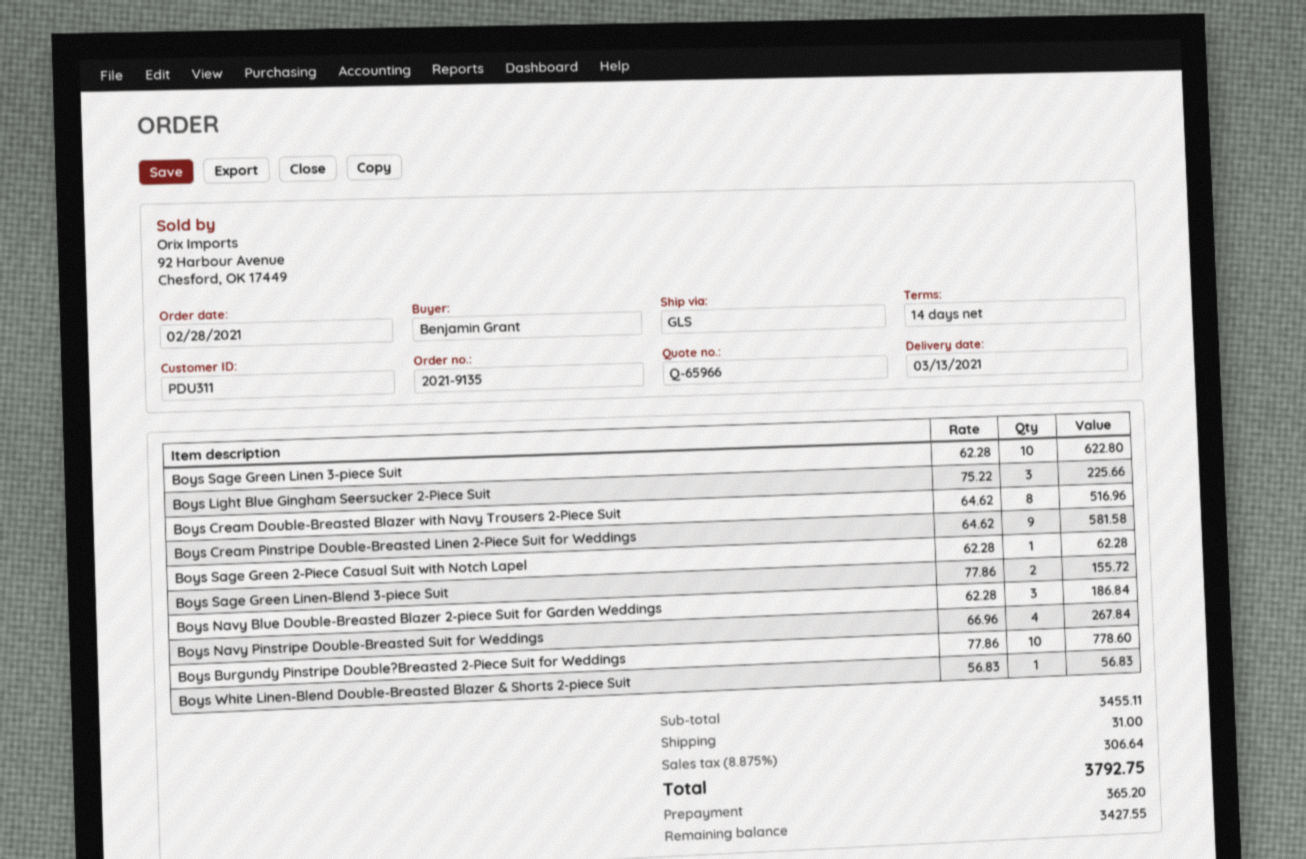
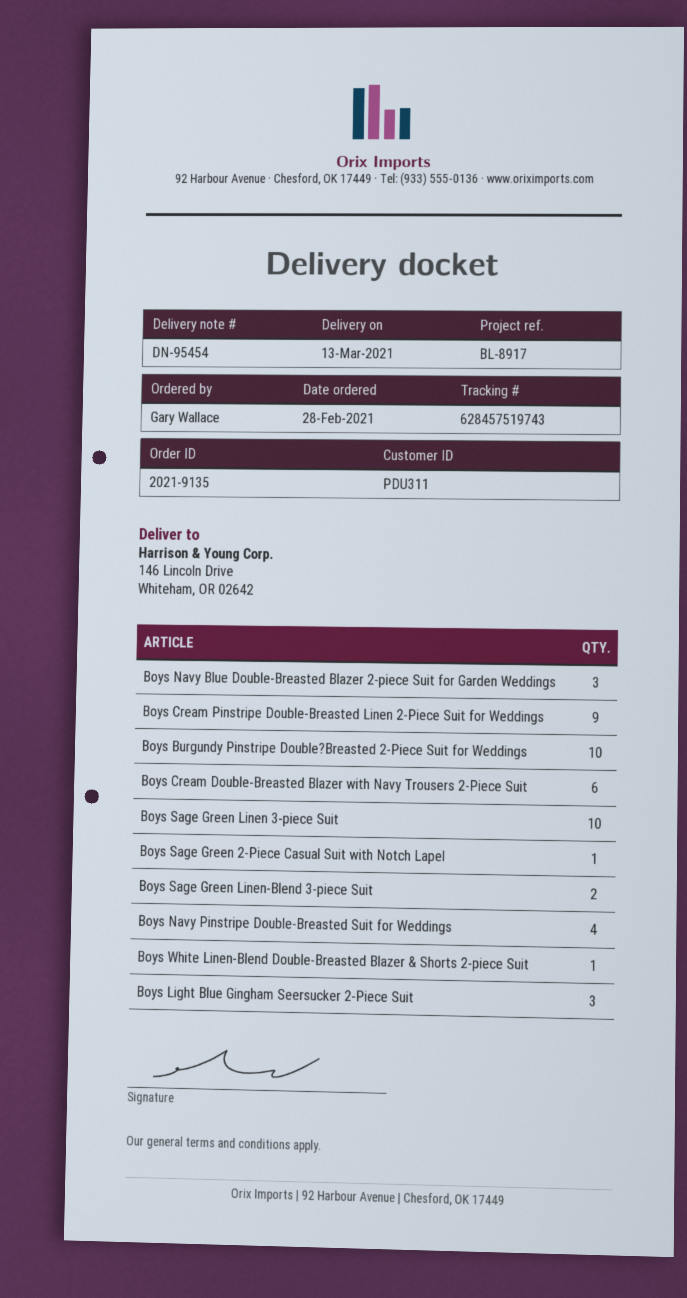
ordered by: Benjamin Grant -> Gary Wallace
Boys Cream Double-Breasted Blazer with Navy Trousers 2-Piece Suit: 8 -> 6

